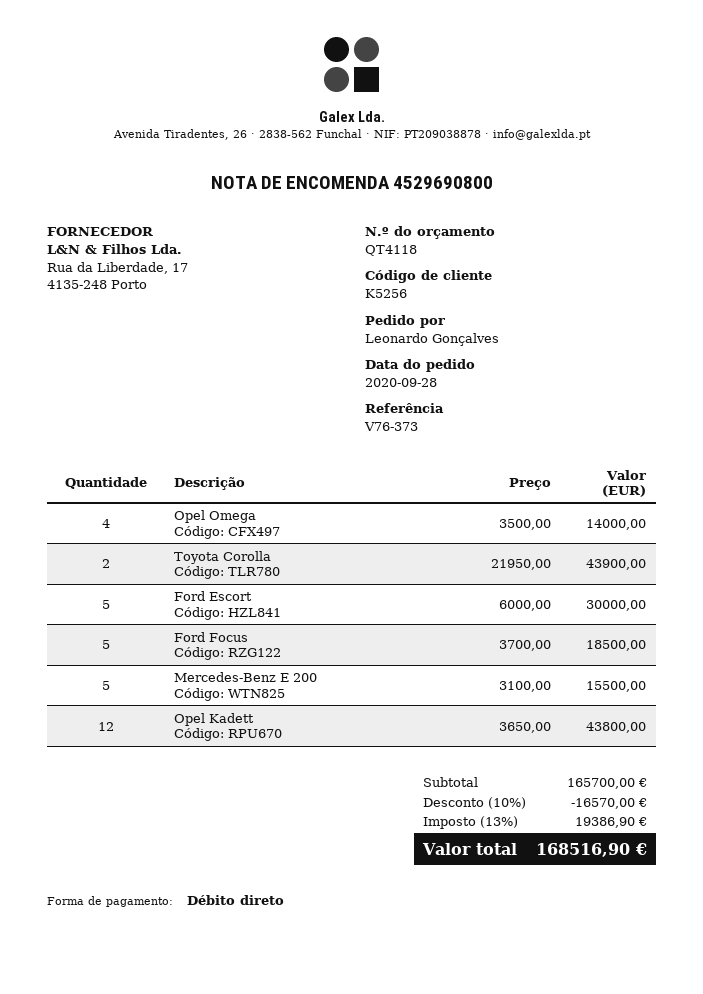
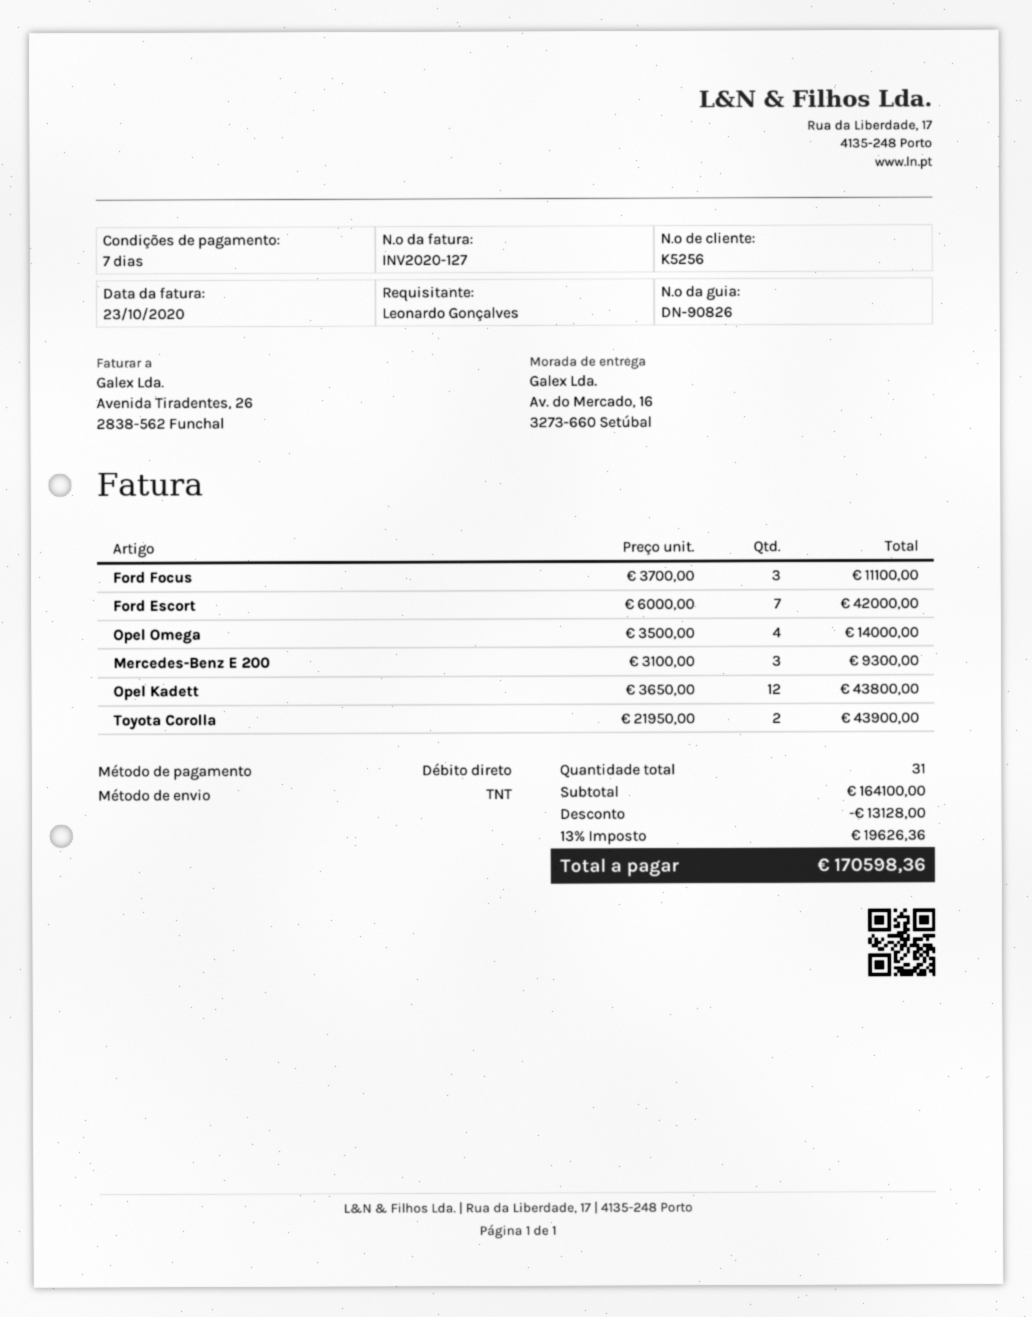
Ford Escort: 5 x 6000.00 = 30000.00 -> 7 x 6000.00 = 42000.00
Ford Focus: 5 x 3700.00 = 18500.00 -> 3 x 3700.00 = 11100.00
Mercedes-Benz E 200: 5 x 3100.00 = 15500.00 -> 3 x 3100.00 = 9300.00
subtotal: 165700.00 -> 164100.00
discount: 16570.00 -> 13128.00
tax: 13% = 19386.90 -> 13% = 19626.36
total: 168516.90 -> 170598.36

